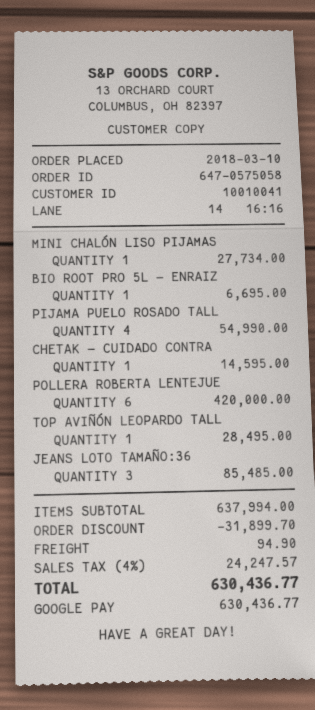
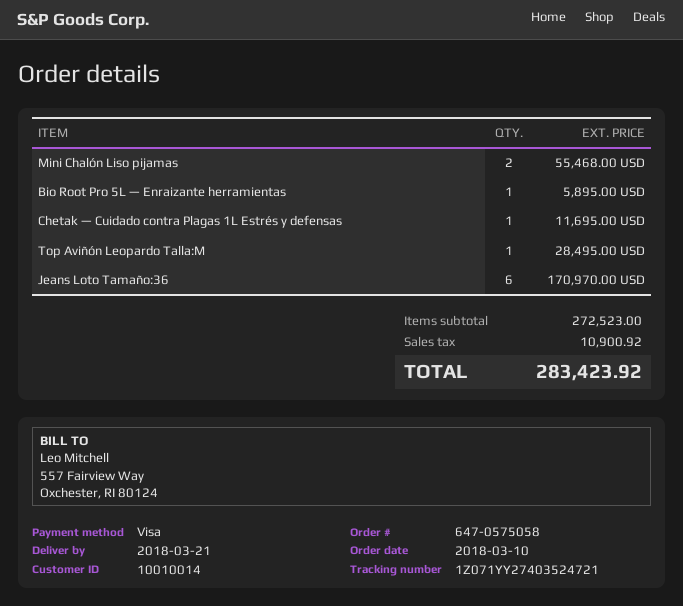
customer number: 10010041 -> 10010014
payment method: Google Pay -> Visa
MINI CHALÓN LISO PIJAMAS: 1 for 27734.00 -> 2 for 55468.00
BIO ROOT PRO 5L — ENRAIZ: 1 for 6695.00 -> 1 for 5895.00
PIJAMA PUELO ROSADO TALL: 4 for 54990.00 -> none
CHETAK — CUIDADO CONTRA: 1 for 14595.00 -> 1 for 11695.00
POLLERA ROBERTA LENTEJUE: 6 for 420000.00 -> none
JEANS LOTO TAMAÑO:36: 3 for 85485.00 -> 6 for 170970.00
subtotal: 637994.00 -> 272523.00
discount: 31899.70 -> none
shipping: 94.90 -> none
tax: 24247.57 -> 10900.92
total: 630436.77 -> 283423.92

